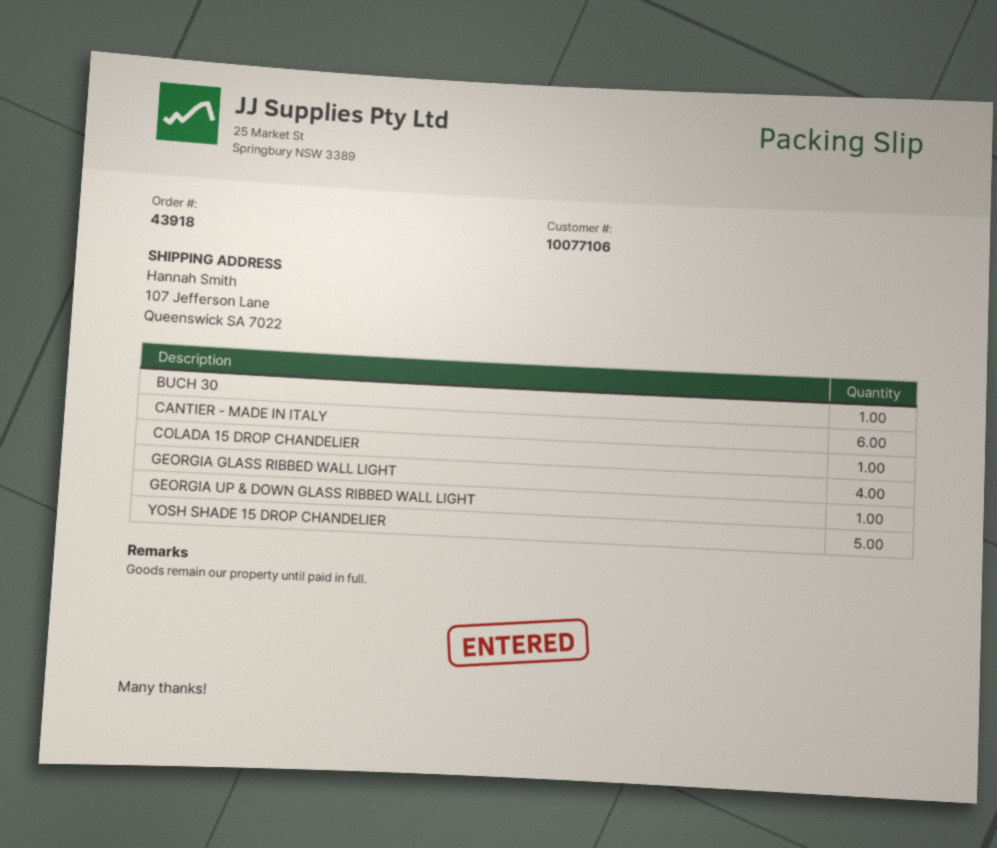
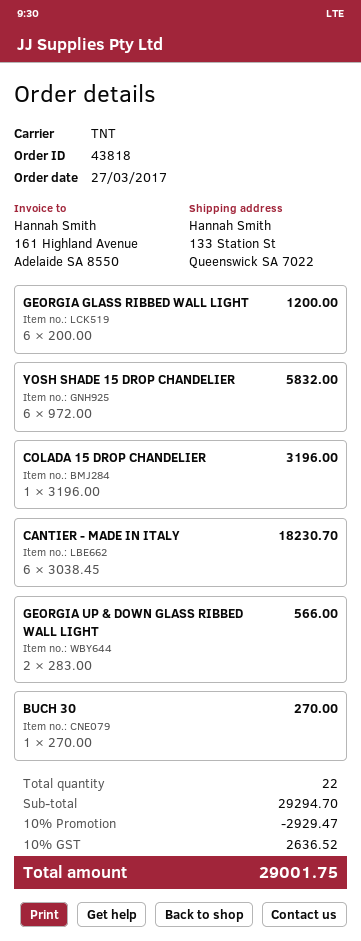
order number: 43918 -> 43818
ship to: 107 Jefferson Lane, Queenswick SA 7022 -> 133 Station St, Queenswick SA 7022
GEORGIA GLASS RIBBED WALL LIGHT: 4 -> 6
GEORGIA UP & DOWN GLASS RIBBED WALL LIGHT: 1 -> 2
YOSH SHADE 15 DROP CHANDELIER: 5 -> 6

